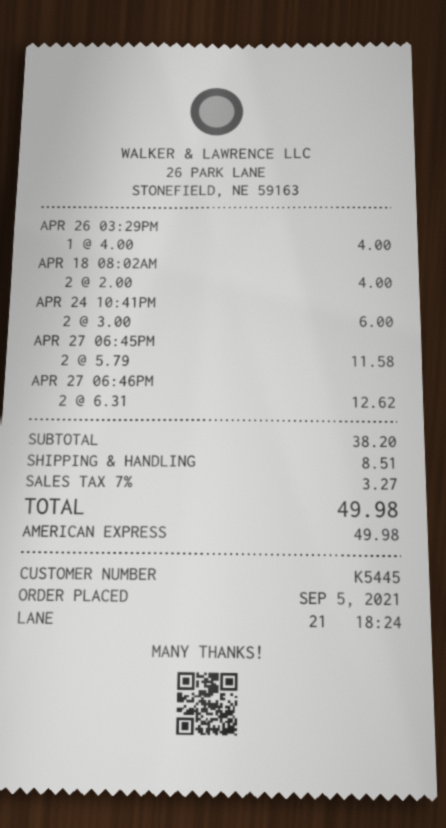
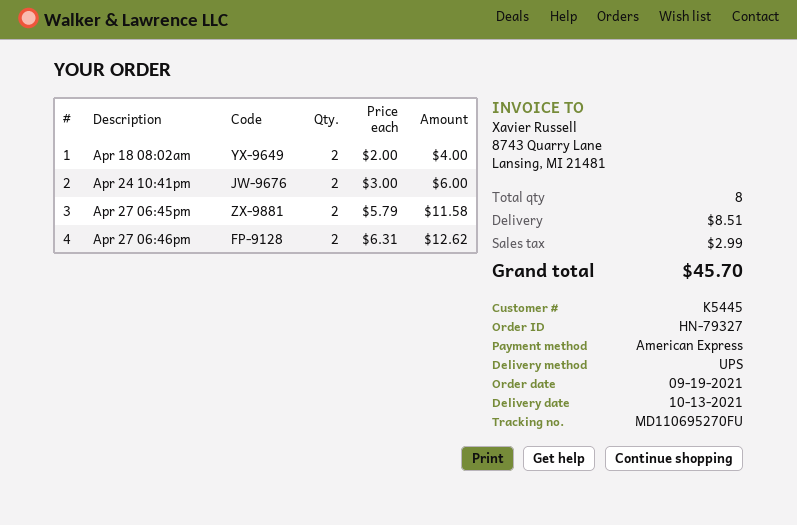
order date: 2021-09-05 -> 2021-09-19
APR 26 03:29PM: 1 x 4.00 = 4.00 -> none
tax: 3.27 -> 2.99
total: 49.98 -> 45.70

